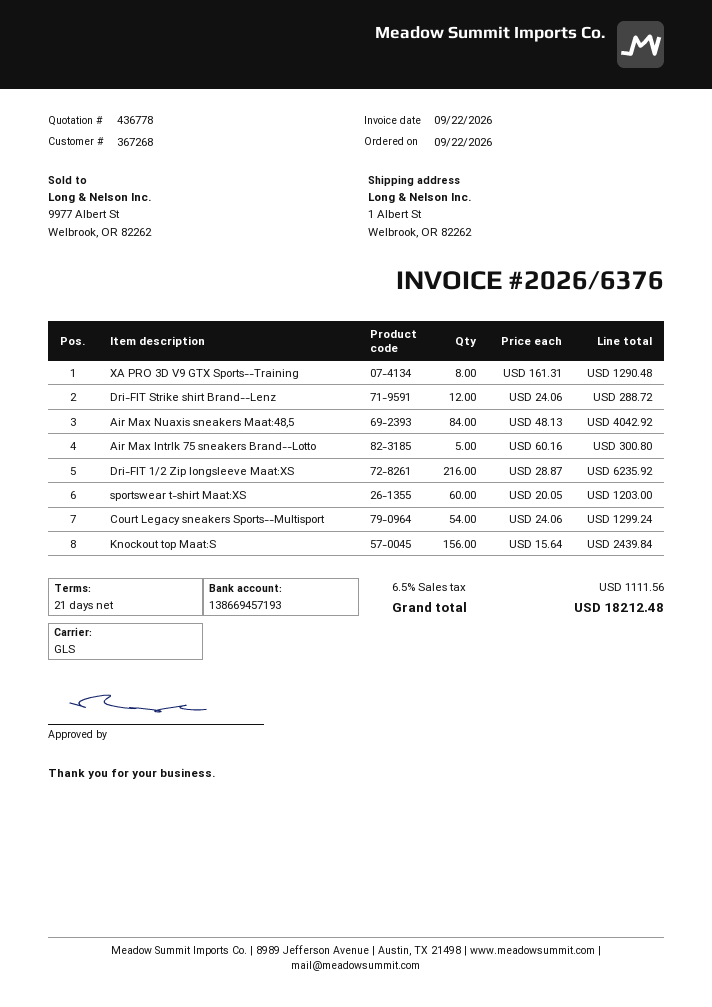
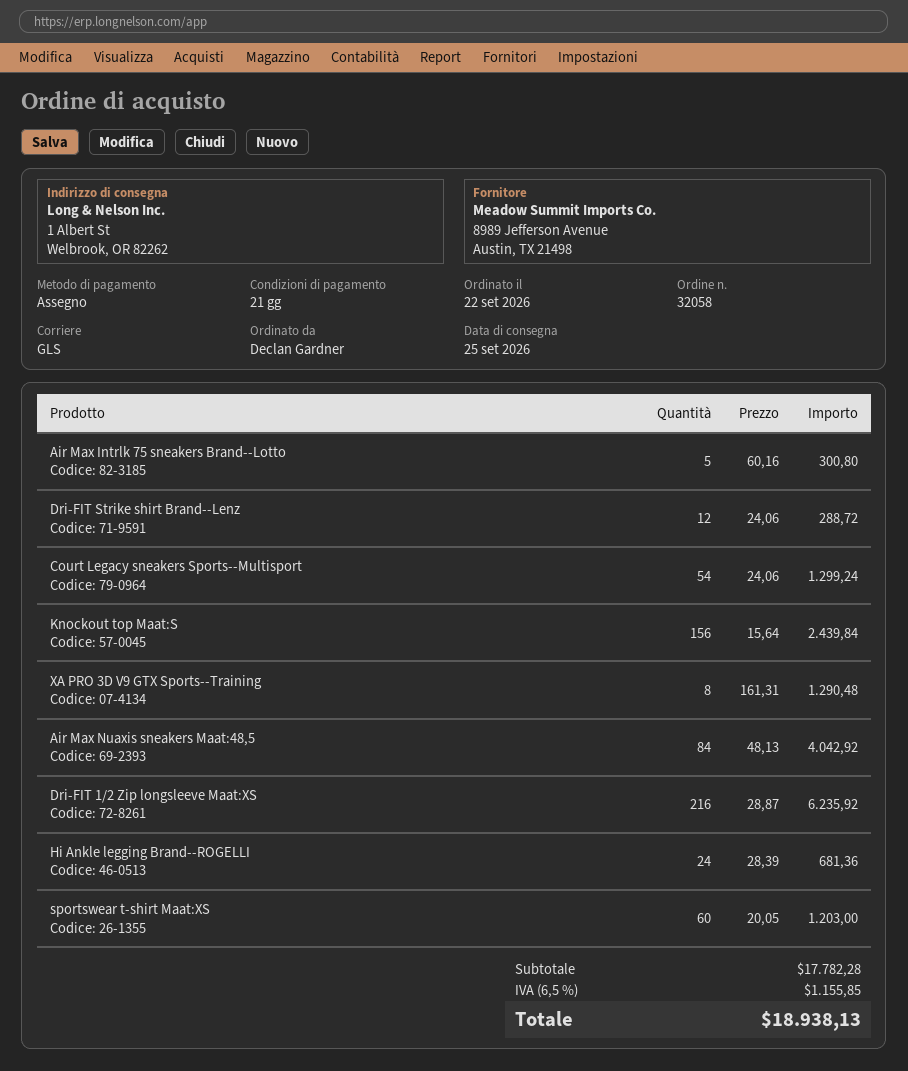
Hi Ankle legging Brand--ROGELLI: none -> 24 x 28.39 = 681.36
tax: 6.5% = 1111.56 -> 6.5% = 1155.85
total: 18212.48 -> 18938.13

